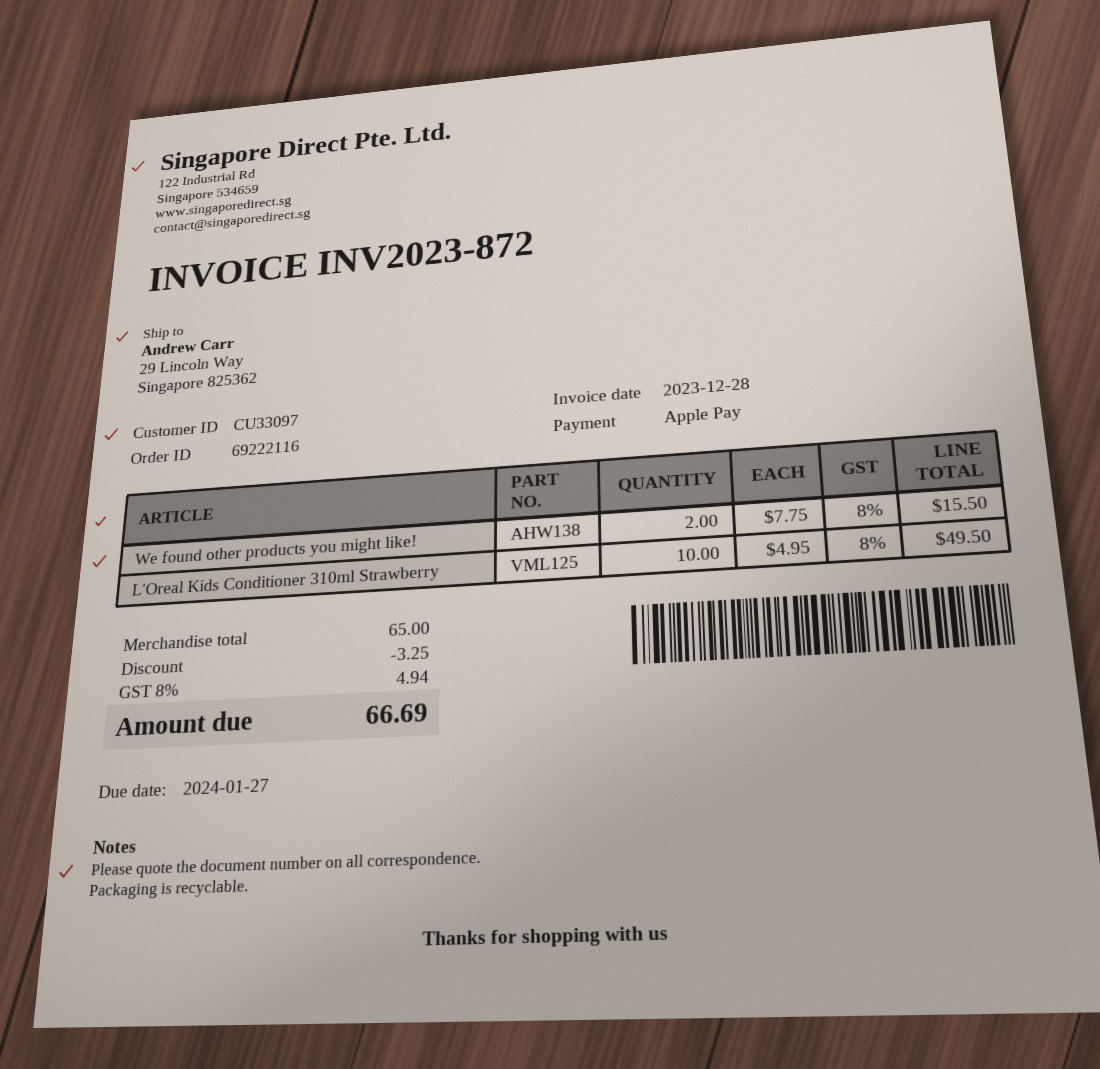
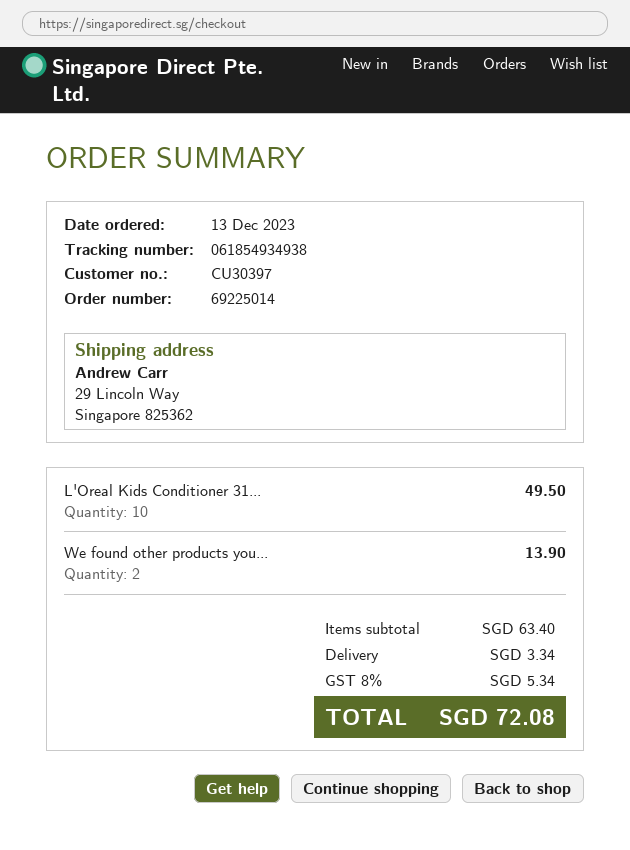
order number: 69222116 -> 69225014
customer number: CU33097 -> CU30397
We found other products you might like!: 2 for 15.50 -> 2 for 13.90
subtotal: 65.00 -> 63.40
discount: 3.25 -> none
shipping: none -> 3.34
tax: 8% = 4.94 -> 8% = 5.34
total: 66.69 -> 72.08

